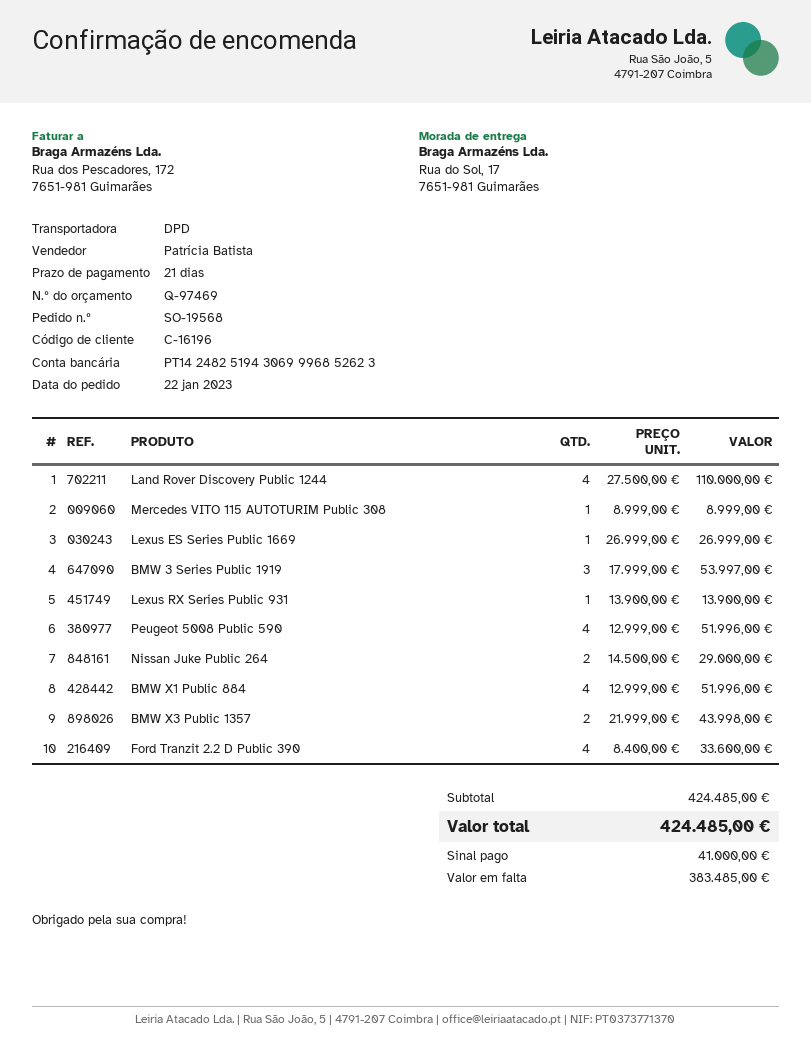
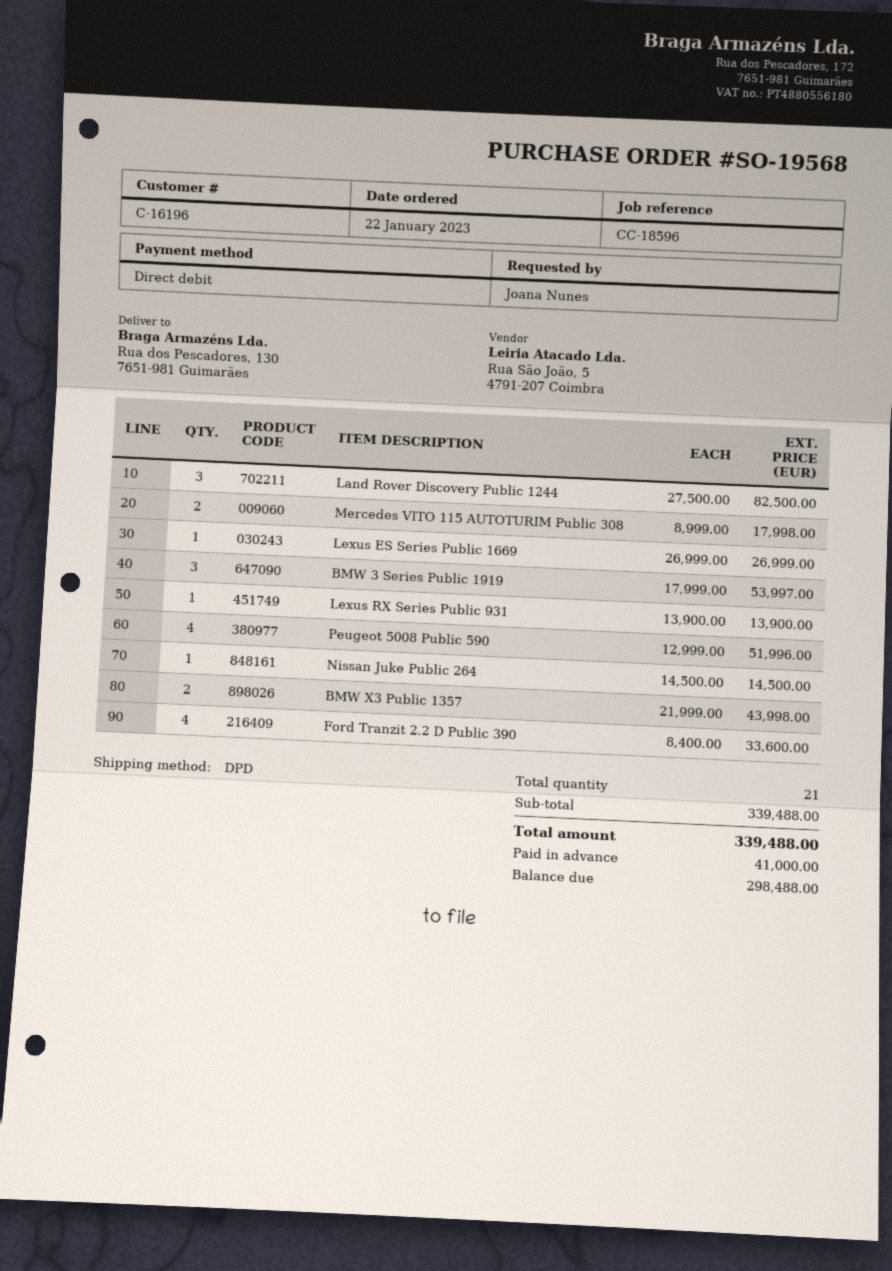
ship to: Rua do Sol, 17, 7651-981 Guimarães -> Rua dos Pescadores, 130, 7651-981 Guimarães
Land Rover Discovery Public 1244: 4 x 27500.00 = 110000.00 -> 3 x 27500.00 = 82500.00
Mercedes VITO 115 AUTOTURIM Public 308: 1 x 8999.00 = 8999.00 -> 2 x 8999.00 = 17998.00
Nissan Juke Public 264: 2 x 14500.00 = 29000.00 -> 1 x 14500.00 = 14500.00
BMW X1 Public 884: 4 x 12999.00 = 51996.00 -> none
subtotal: 424485.00 -> 339488.00
total: 424485.00 -> 339488.00
balance: 383485.00 -> 298488.00

